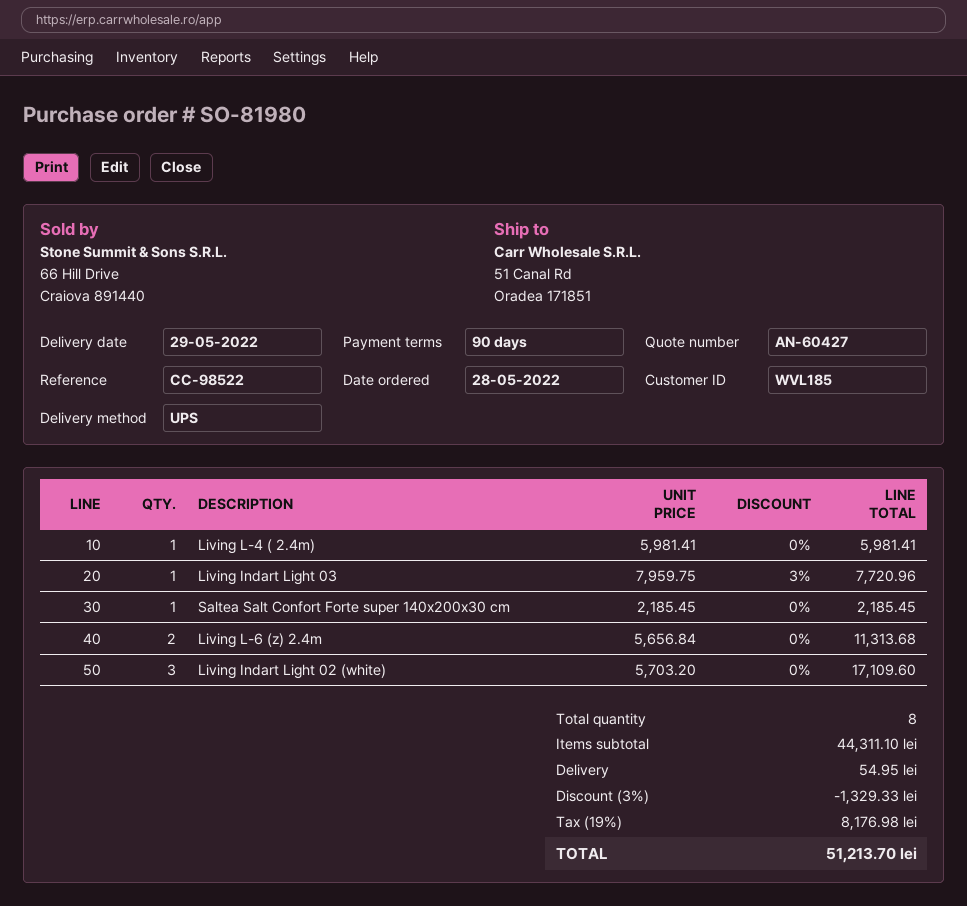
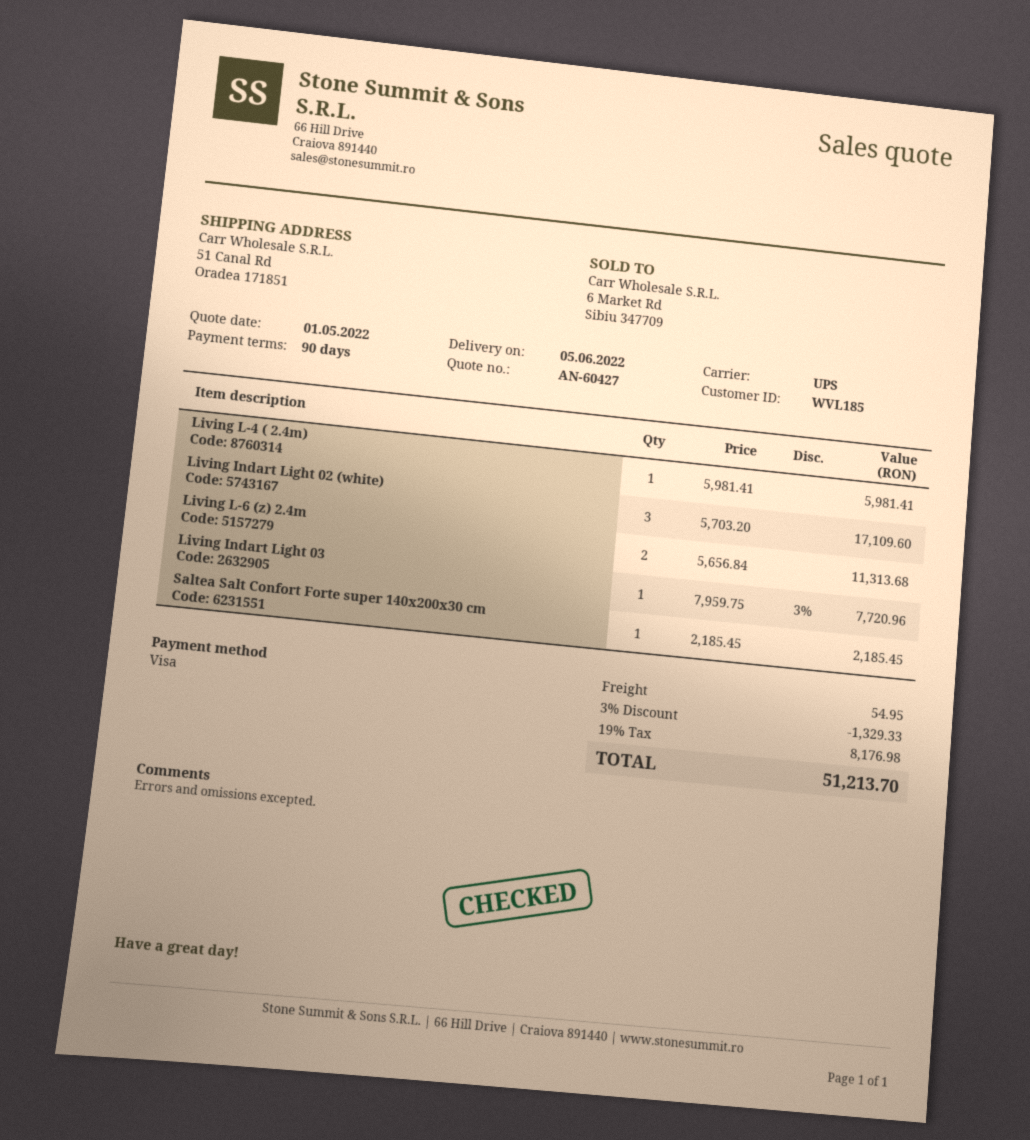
delivery date: 2022-05-29 -> 2022-06-05

